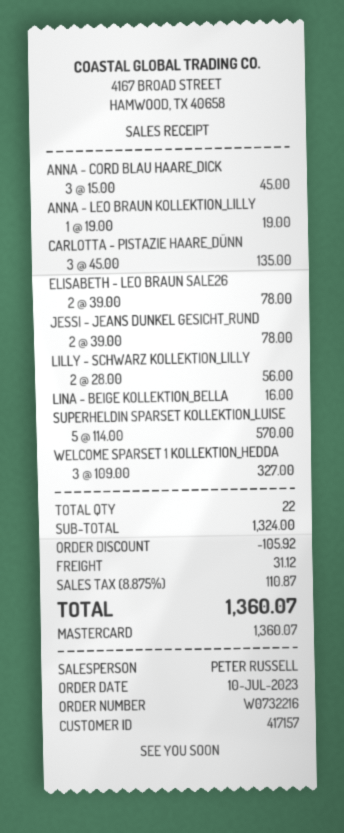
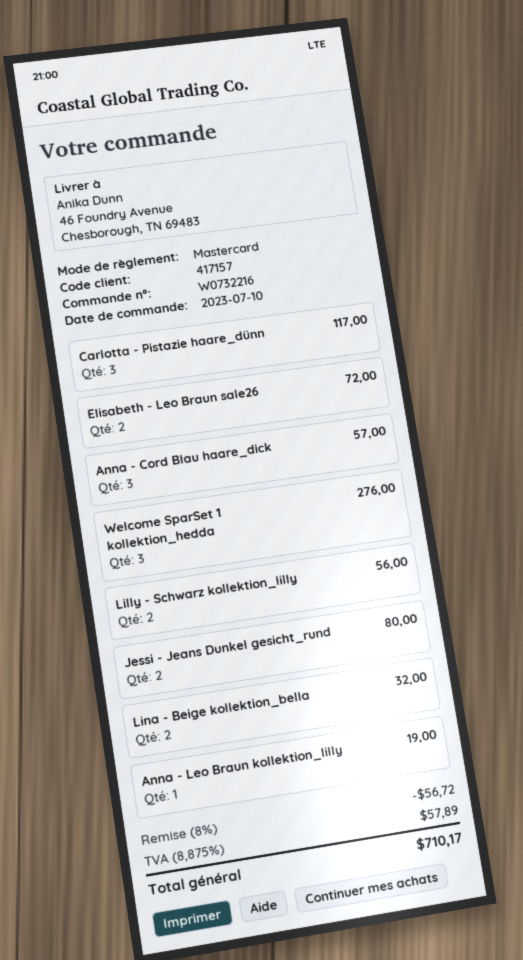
ANNA - CORD BLAU HAARE_DICK: 3 for 45.00 -> 3 for 57.00
CARLOTTA - PISTAZIE HAARE_DÜNN: 3 for 135.00 -> 3 for 117.00
ELISABETH - LEO BRAUN SALE26: 2 for 78.00 -> 2 for 72.00
JESSI - JEANS DUNKEL GESICHT_RUND: 2 for 78.00 -> 2 for 80.00
LINA - BEIGE KOLLEKTION_BELLA: 1 for 16.00 -> 2 for 32.00
SUPERHELDIN SPARSET KOLLEKTION_LUISE: 5 for 570.00 -> none
WELCOME SPARSET 1 KOLLEKTION_HEDDA: 3 for 327.00 -> 3 for 276.00
discount: 105.92 -> 56.72
shipping: 31.12 -> none
tax: 8.875% = 110.87 -> 8.875% = 57.89
total: 1360.07 -> 710.17

